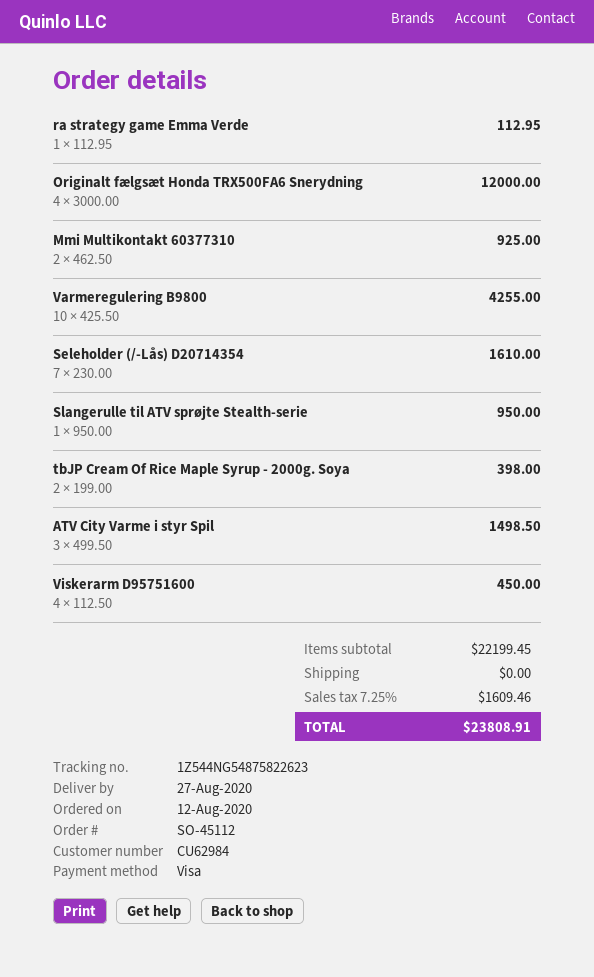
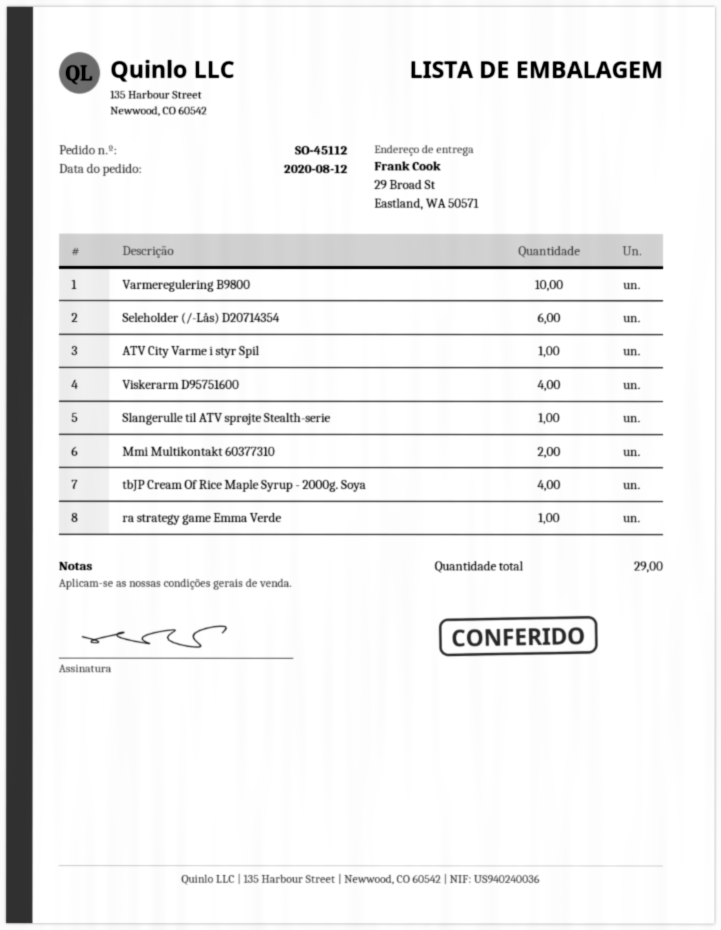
Originalt fælgsæt Honda TRX500FA6 Snerydning: 4 -> none
Seleholder (/-Lås) D20714354: 7 -> 6
tbJP Cream Of Rice Maple Syrup - 2000g. Soya: 2 -> 4
ATV City Varme i styr Spil: 3 -> 1

